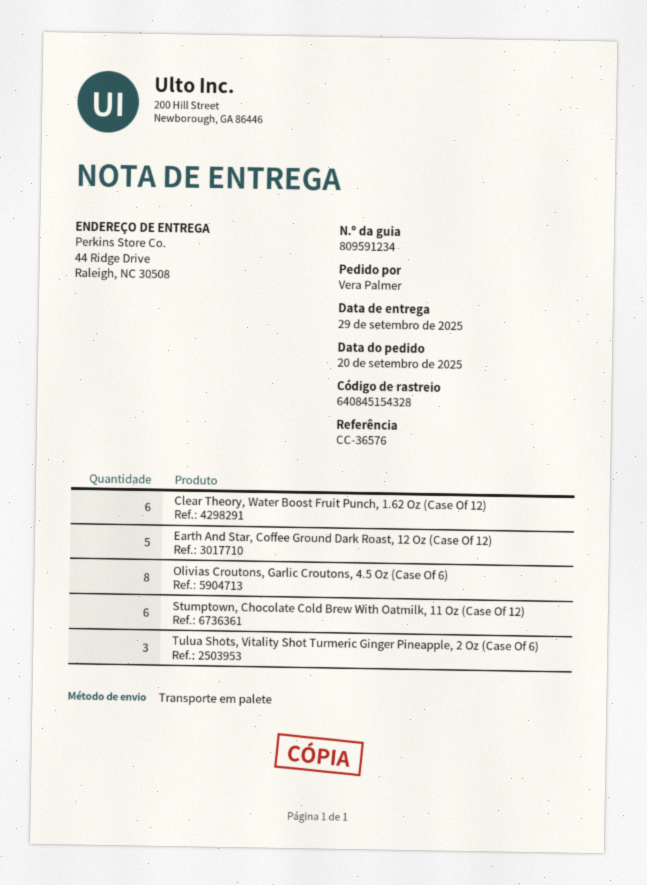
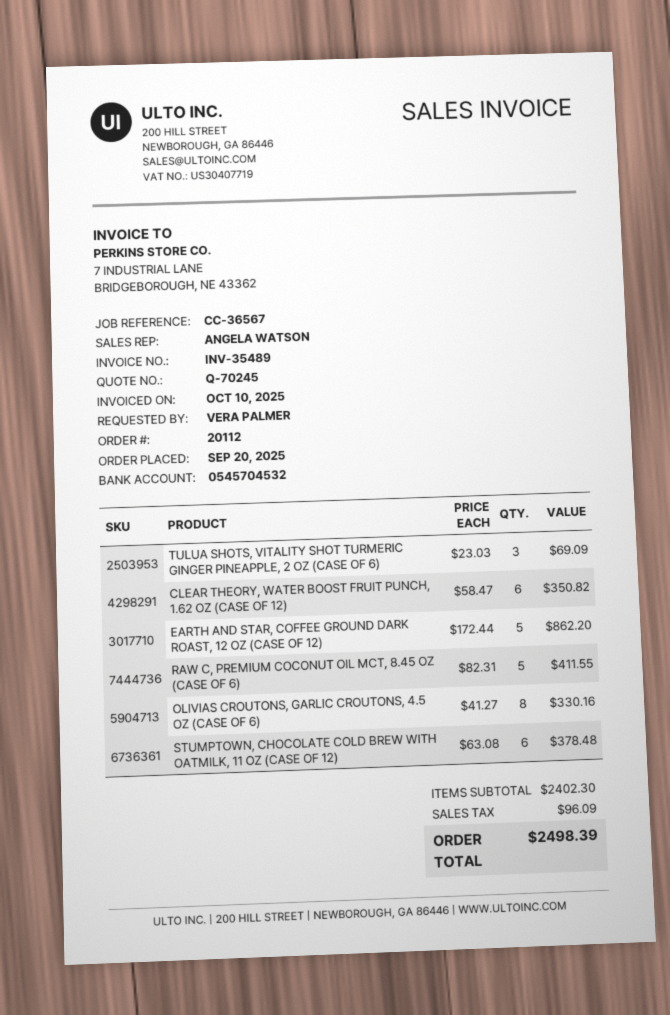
reference: CC-36576 -> CC-36567
RAW C, PREMIUM COCONUT OIL MCT, 8.45 OZ (CASE OF 6): none -> 5

